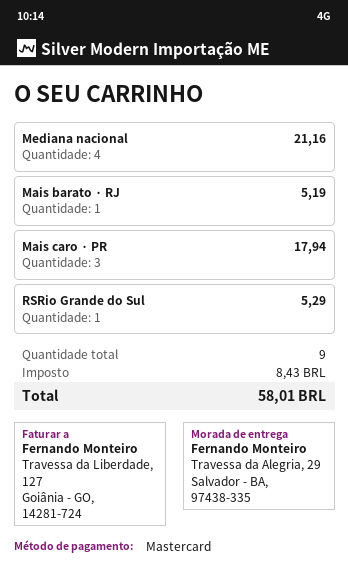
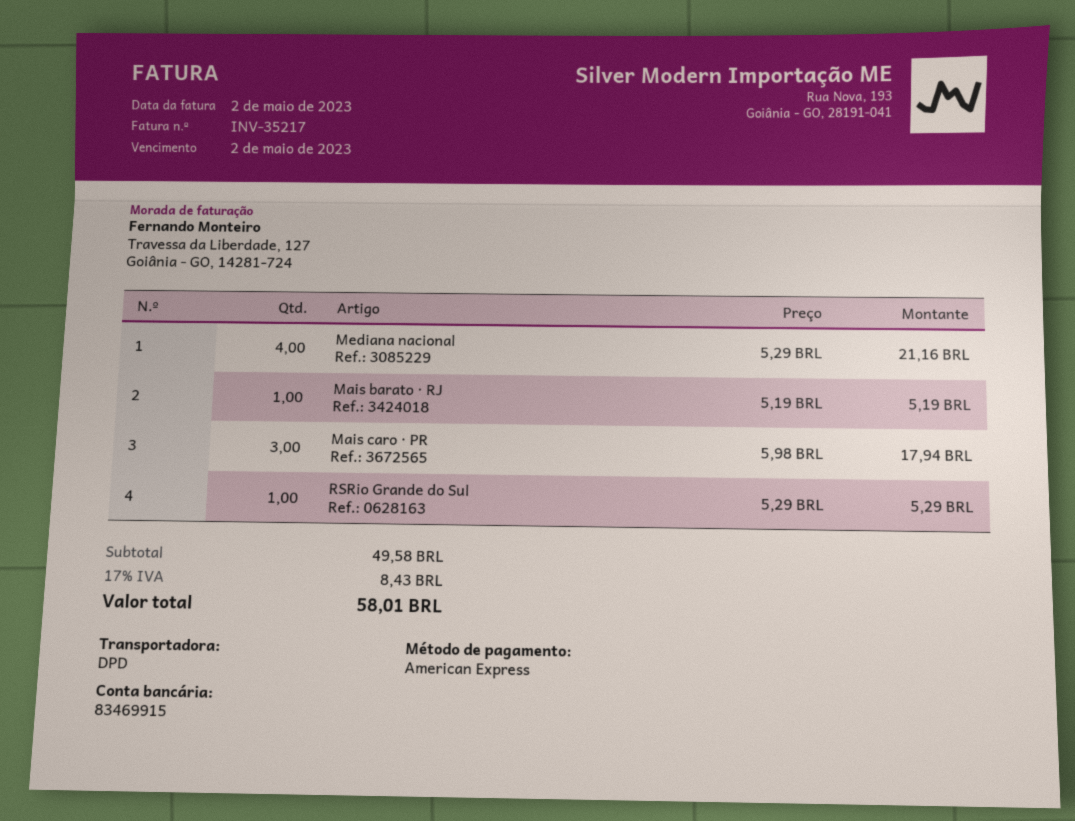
payment method: Mastercard -> American Express

